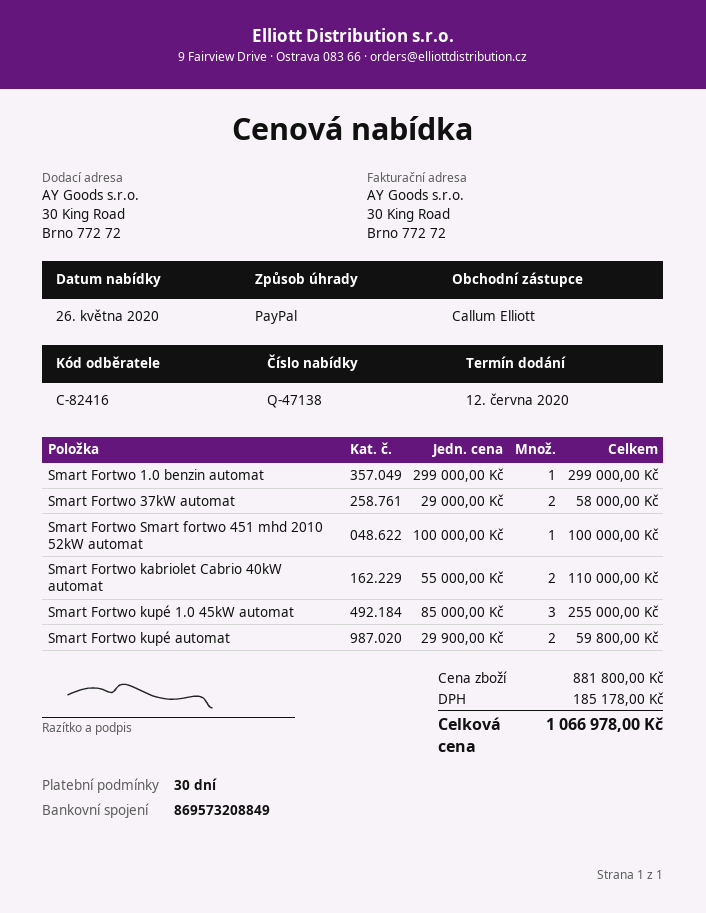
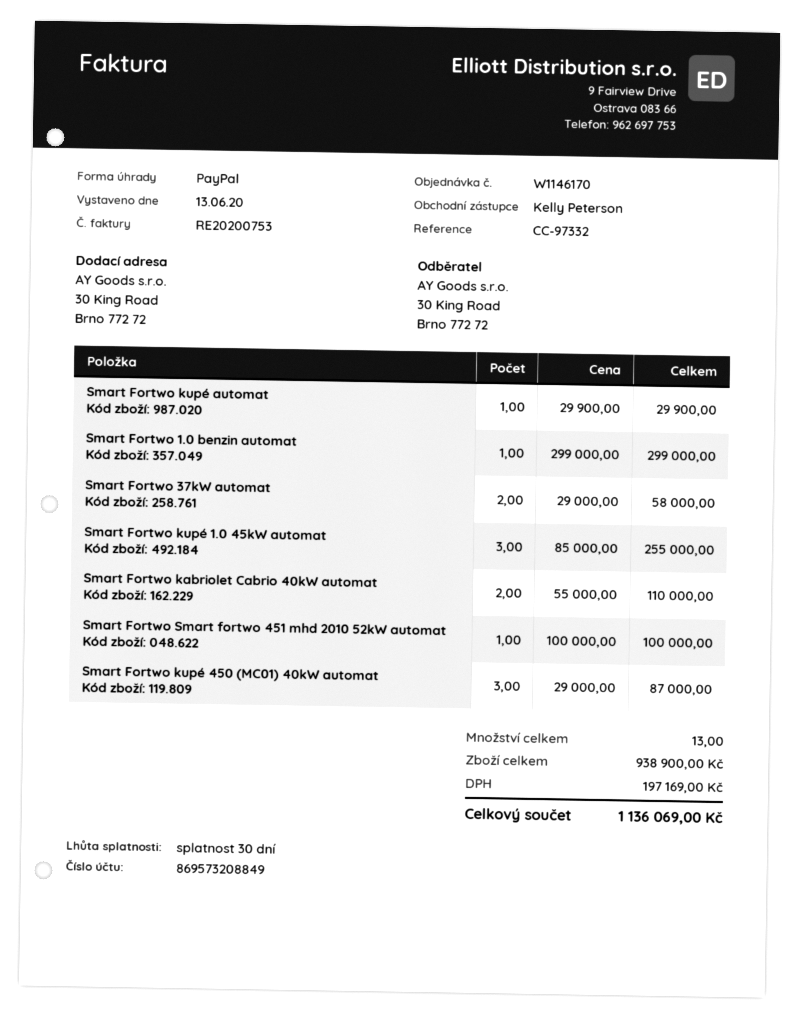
sales rep: Callum Elliott -> Kelly Peterson
Smart Fortwo kupé automat: 2 x 29900.00 = 59800.00 -> 1 x 29900.00 = 29900.00
Smart Fortwo kupé 450 (MC01) 40kW automat: none -> 3 x 29000.00 = 87000.00
subtotal: 881800.00 -> 938900.00
tax: 185178.00 -> 197169.00
total: 1066978.00 -> 1136069.00

